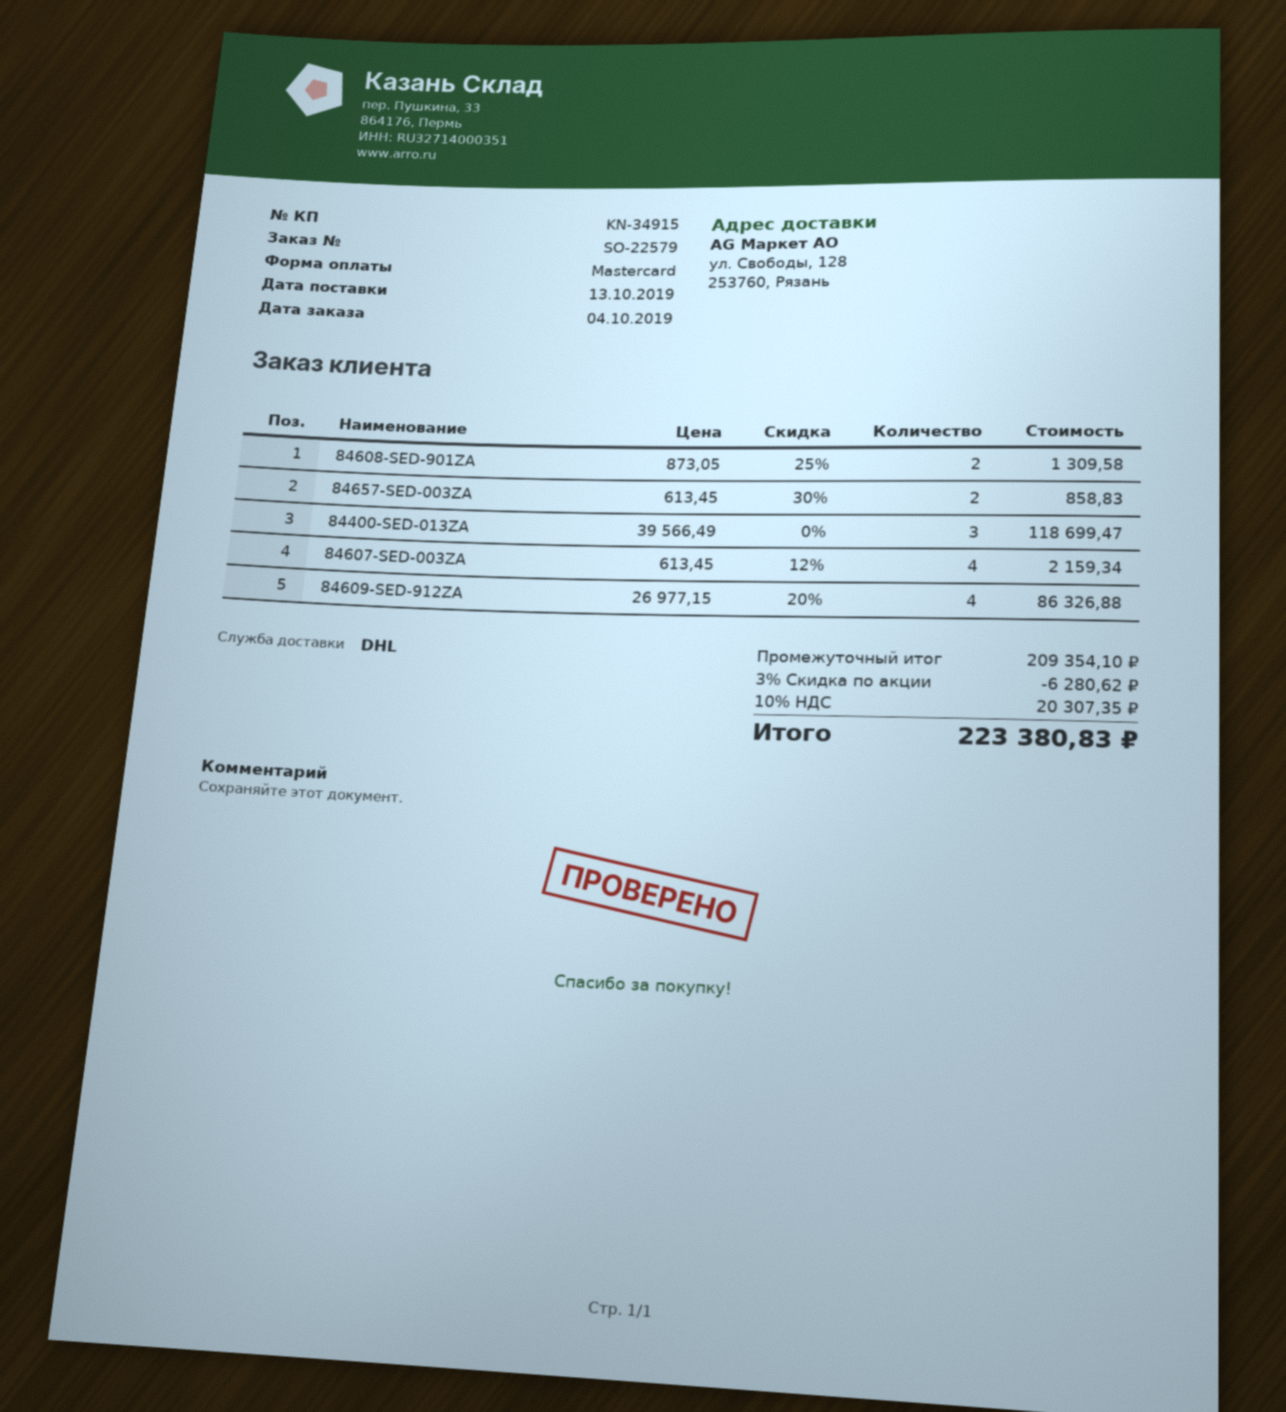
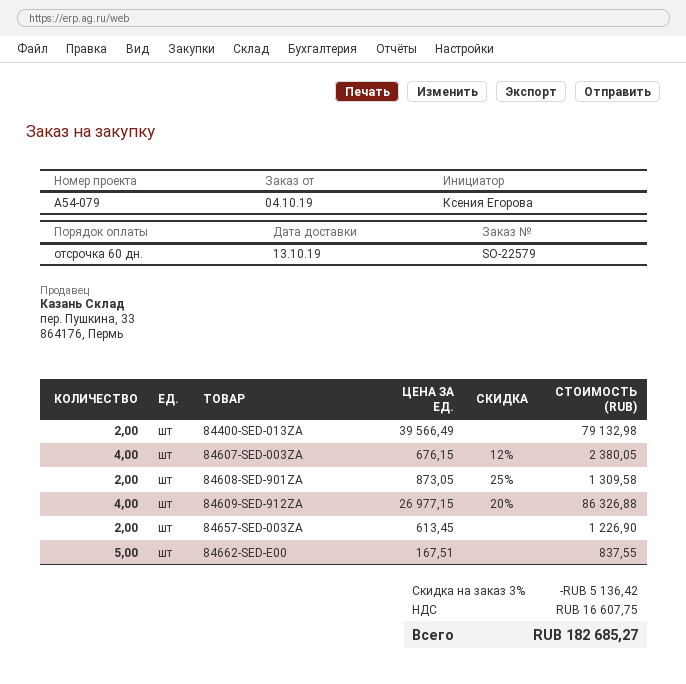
84657-SED-003ZA: 2 x 613.45 - 30% = 858.83 -> 2 x 613.45 = 1226.90
84400-SED-013ZA: 3 x 39566.49 = 118699.47 -> 2 x 39566.49 = 79132.98
84607-SED-003ZA: 4 x 613.45 - 12% = 2159.34 -> 4 x 676.15 - 12% = 2380.05
84662-SED-E00: none -> 5 x 167.51 = 837.55
discount: 3% = 6280.62 -> 3% = 5136.42
tax: 20307.35 -> 16607.75
total: 223380.83 -> 182685.27

